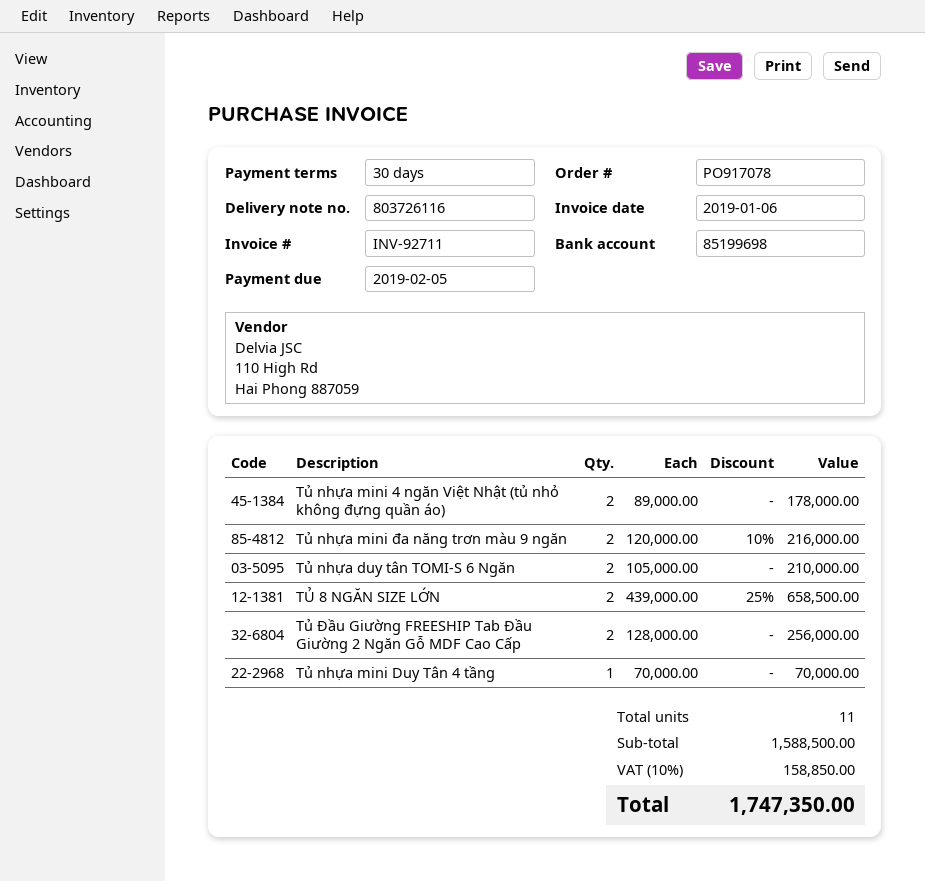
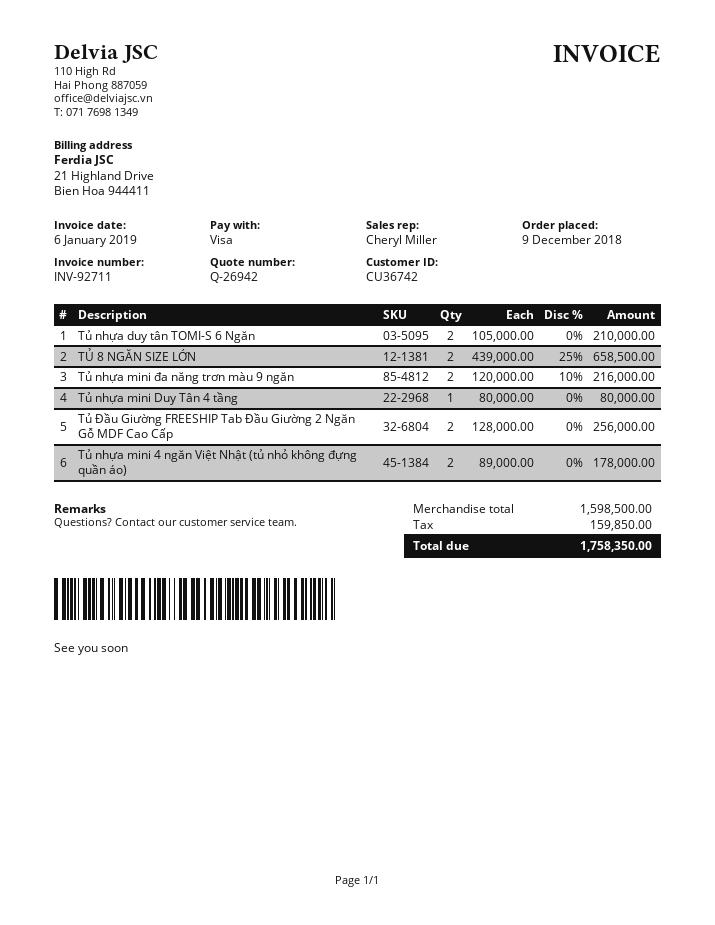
Tủ nhựa mini Duy Tân 4 tầng: 1 x 70000.00 = 70000.00 -> 1 x 80000.00 = 80000.00
subtotal: 1588500.00 -> 1598500.00
tax: 158850.00 -> 159850.00
total: 1747350.00 -> 1758350.00

